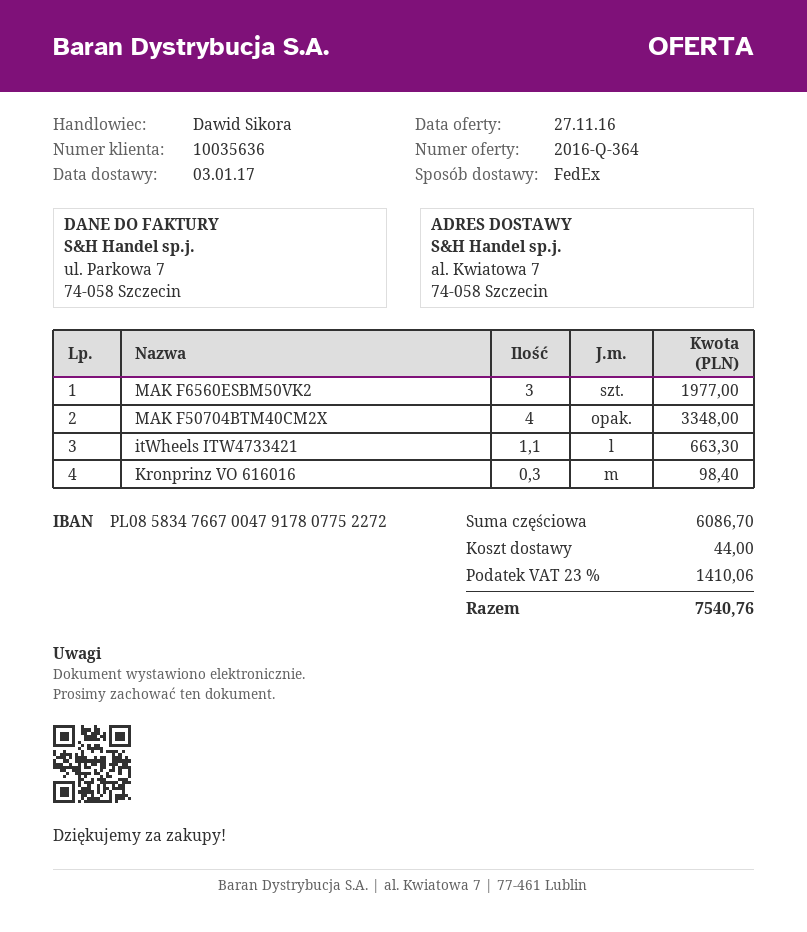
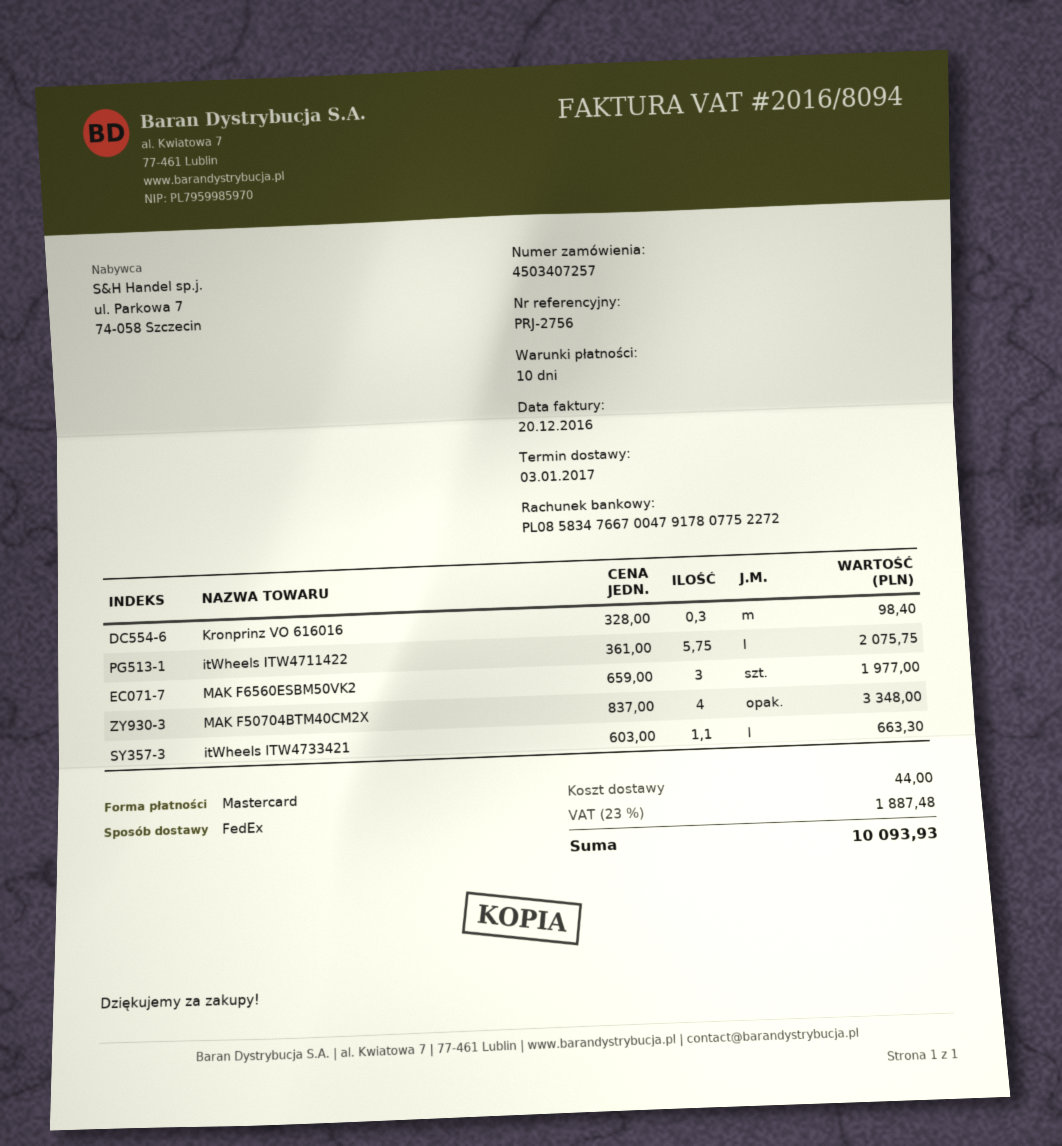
itWheels ITW4711422: none -> 5.75 for 2075.75
tax: 23% = 1410.06 -> 23% = 1887.48
total: 7540.76 -> 10093.93

